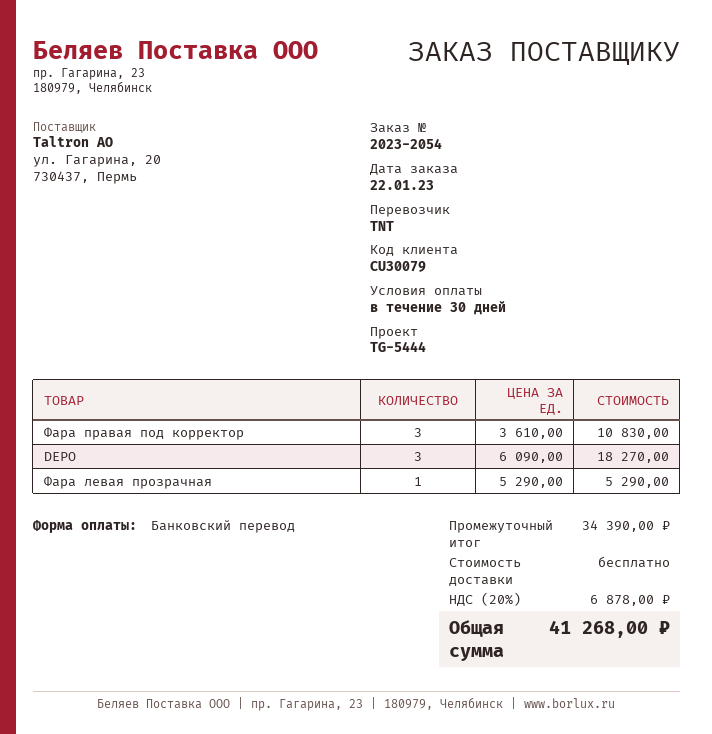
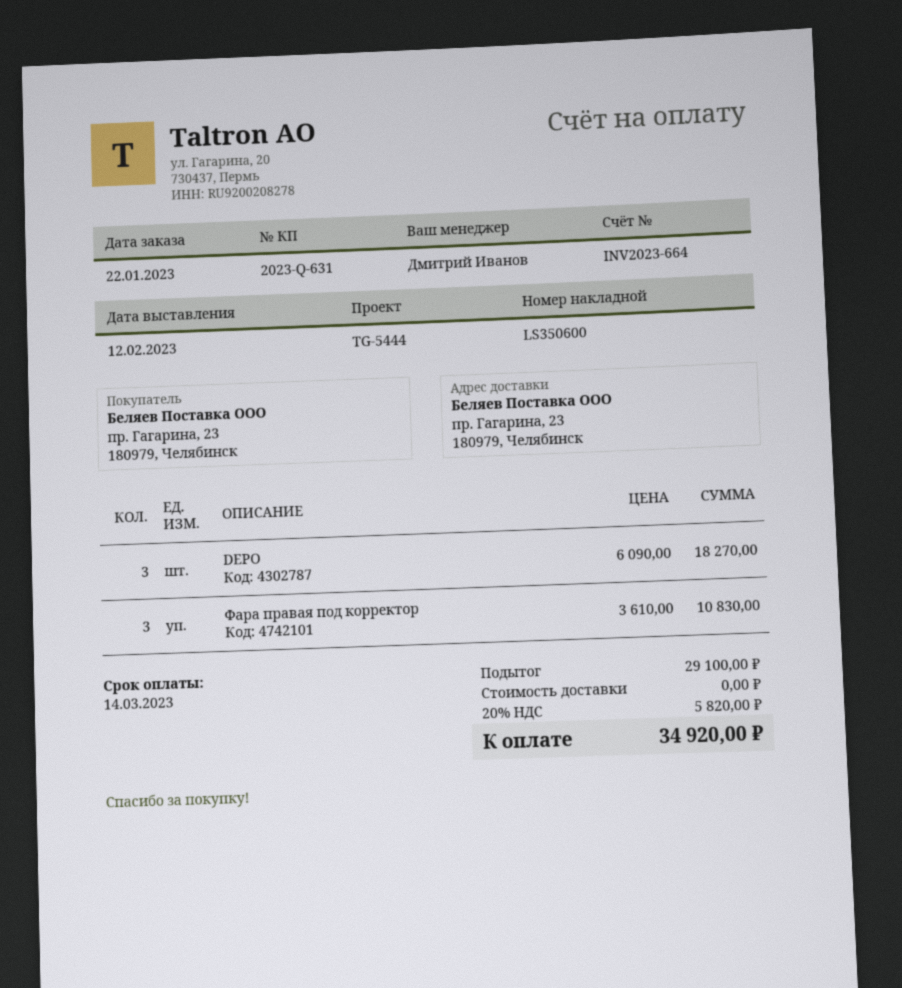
Фара левая прозрачная: 1 x 5290.00 = 5290.00 -> none
subtotal: 34390.00 -> 29100.00
tax: 20% = 6878.00 -> 20% = 5820.00
total: 41268.00 -> 34920.00

